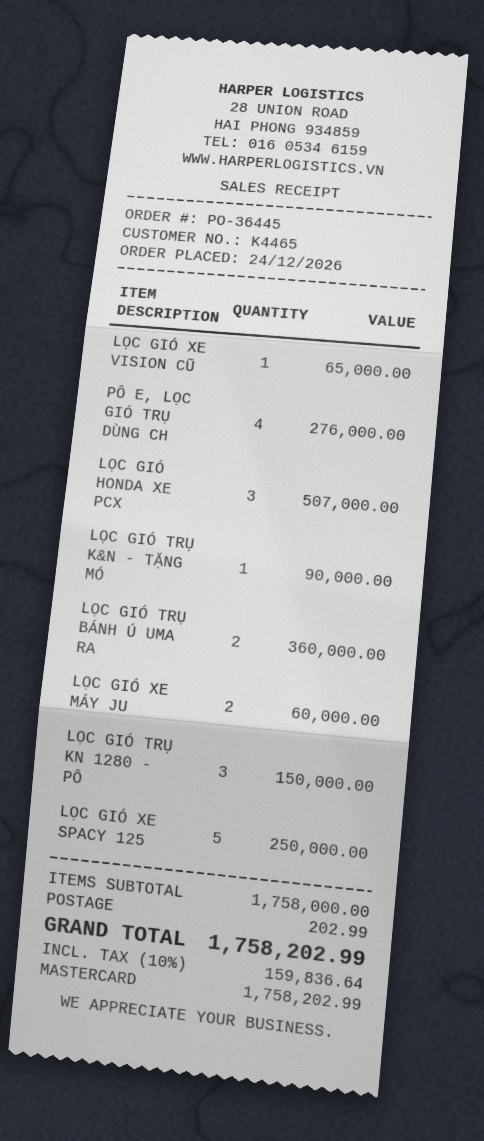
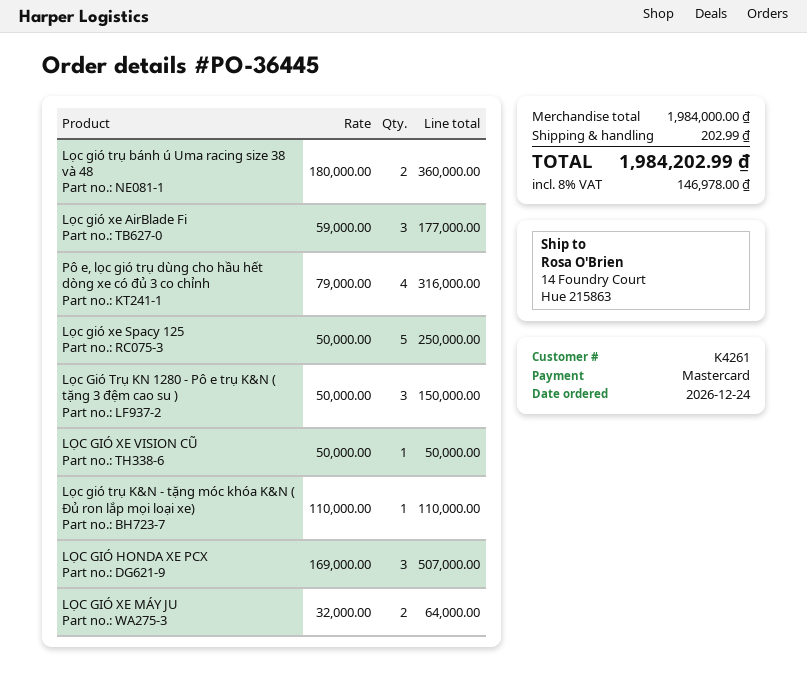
customer number: K4465 -> K4261
LỌC GIÓ XE VISION CŨ: 1 for 65000.00 -> 1 for 50000.00
PÔ E, LỌC GIÓ TRỤ DÙNG CH: 4 for 276000.00 -> 4 for 316000.00
LỌC GIÓ TRỤ K&N - TẶNG MÓ: 1 for 90000.00 -> 1 for 110000.00
LỌC GIÓ XE MÁY JU: 2 for 60000.00 -> 2 for 64000.00
Lọc gió xe AirBlade Fi: none -> 3 for 177000.00
subtotal: 1758000.00 -> 1984000.00
tax: 10% = 159836.64 -> 8% = 146978.00
total: 1758202.99 -> 1984202.99

